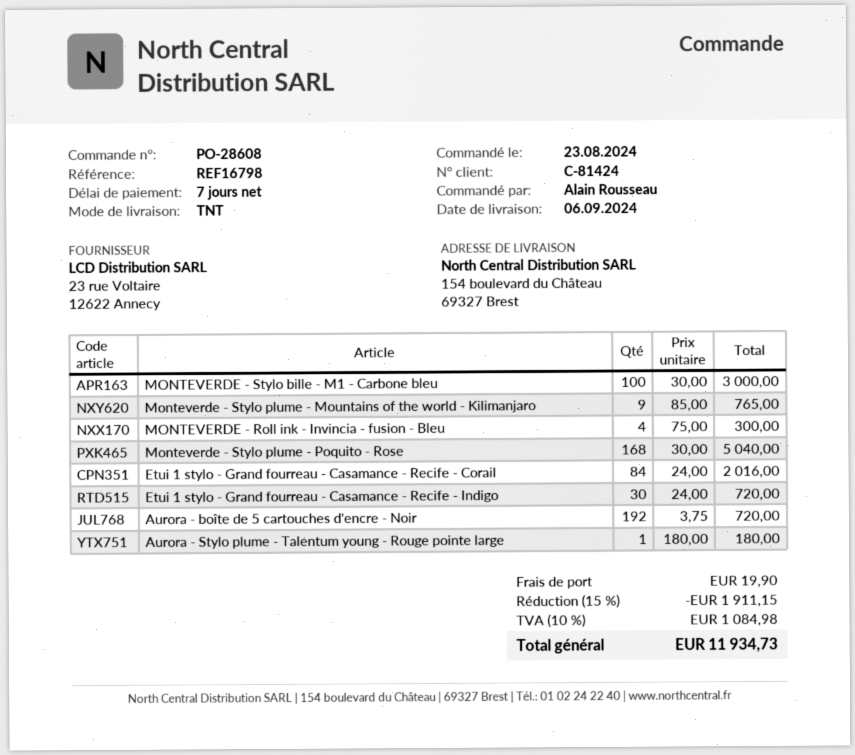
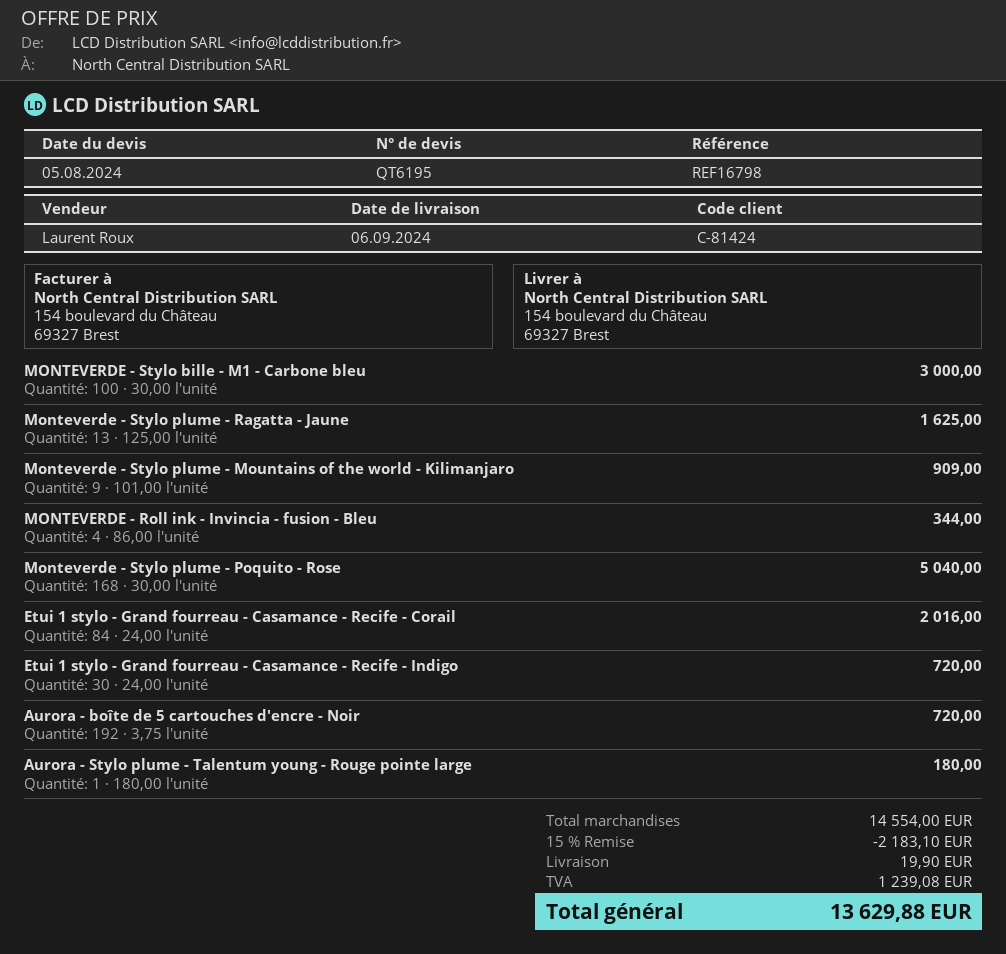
Monteverde - Stylo plume - Mountains of the world - Kilimanjaro: 9 x 85.00 = 765.00 -> 9 x 101.00 = 909.00
MONTEVERDE - Roll ink - Invincia - fusion - Bleu: 4 x 75.00 = 300.00 -> 4 x 86.00 = 344.00
Monteverde - Stylo plume - Ragatta - Jaune: none -> 13 x 125.00 = 1625.00
discount: 15% = 1911.15 -> 15% = 2183.10
tax: 1084.98 -> 1239.08
total: 11934.73 -> 13629.88

